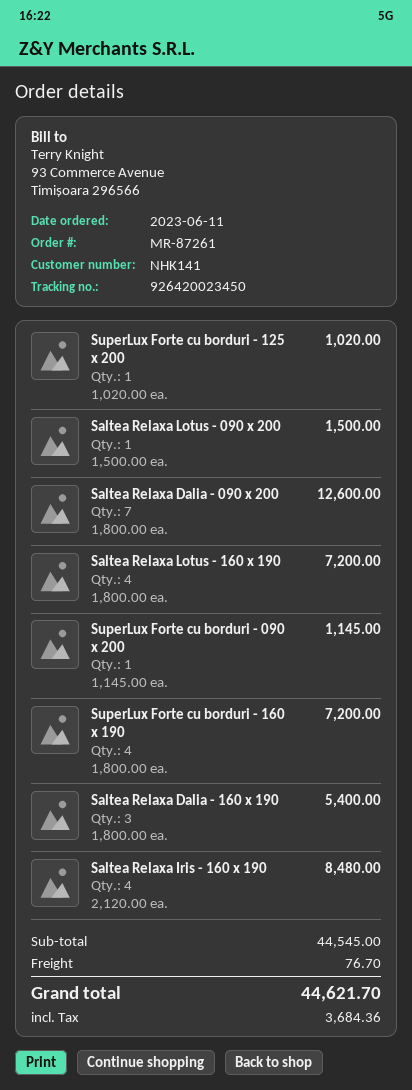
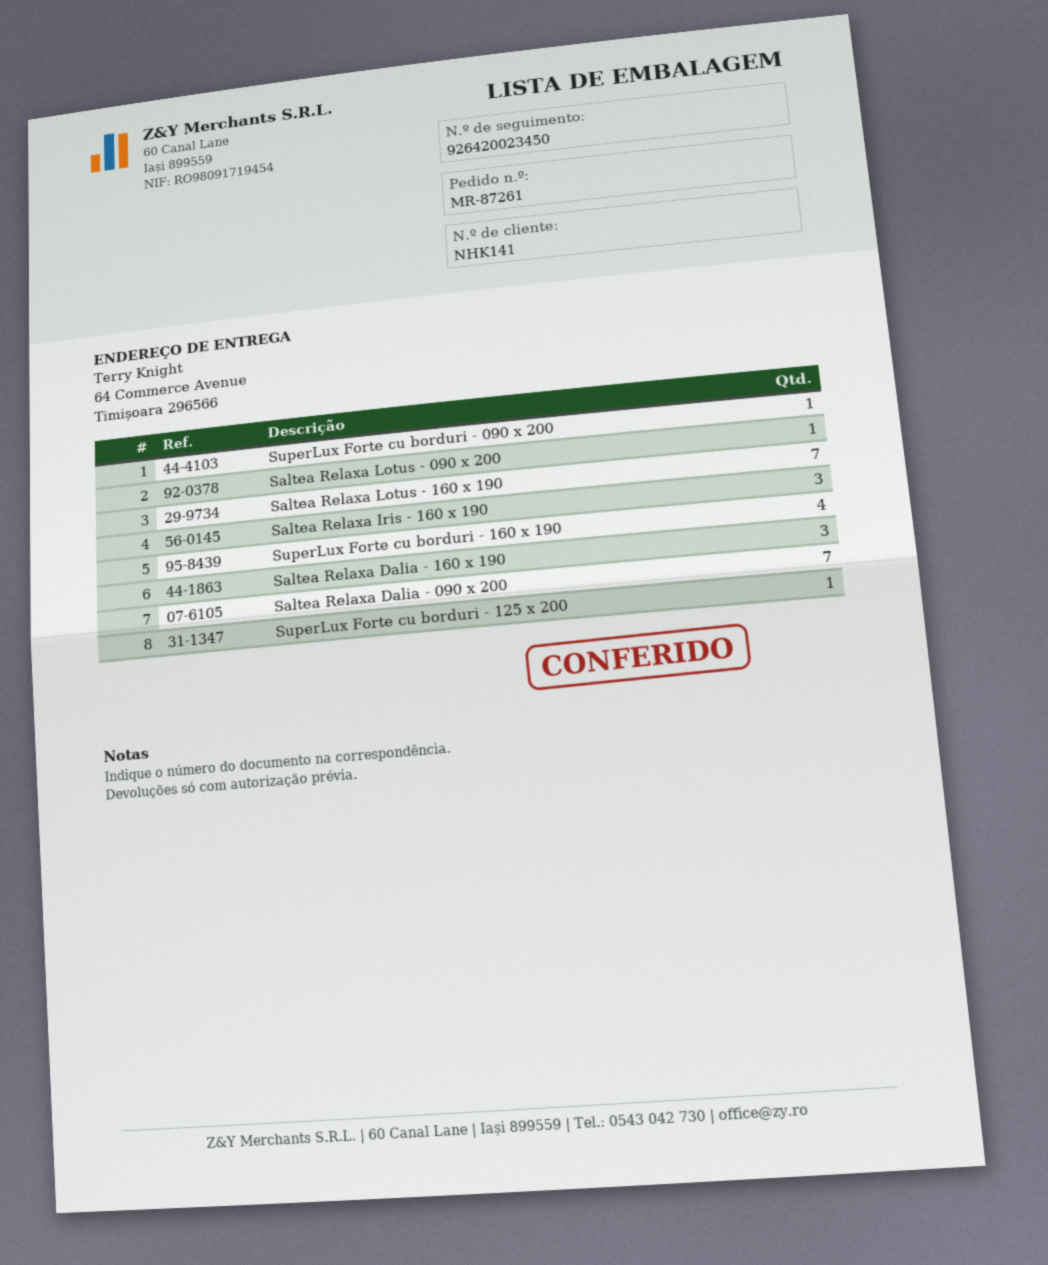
Saltea Relaxa Lotus - 160 x 190: 4 -> 7
Saltea Relaxa Iris - 160 x 190: 4 -> 3

